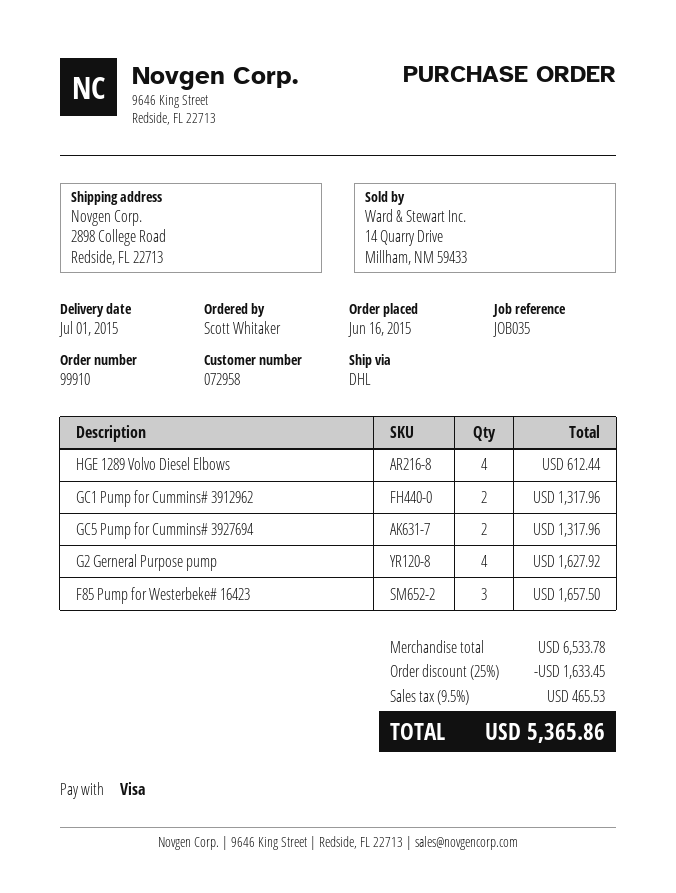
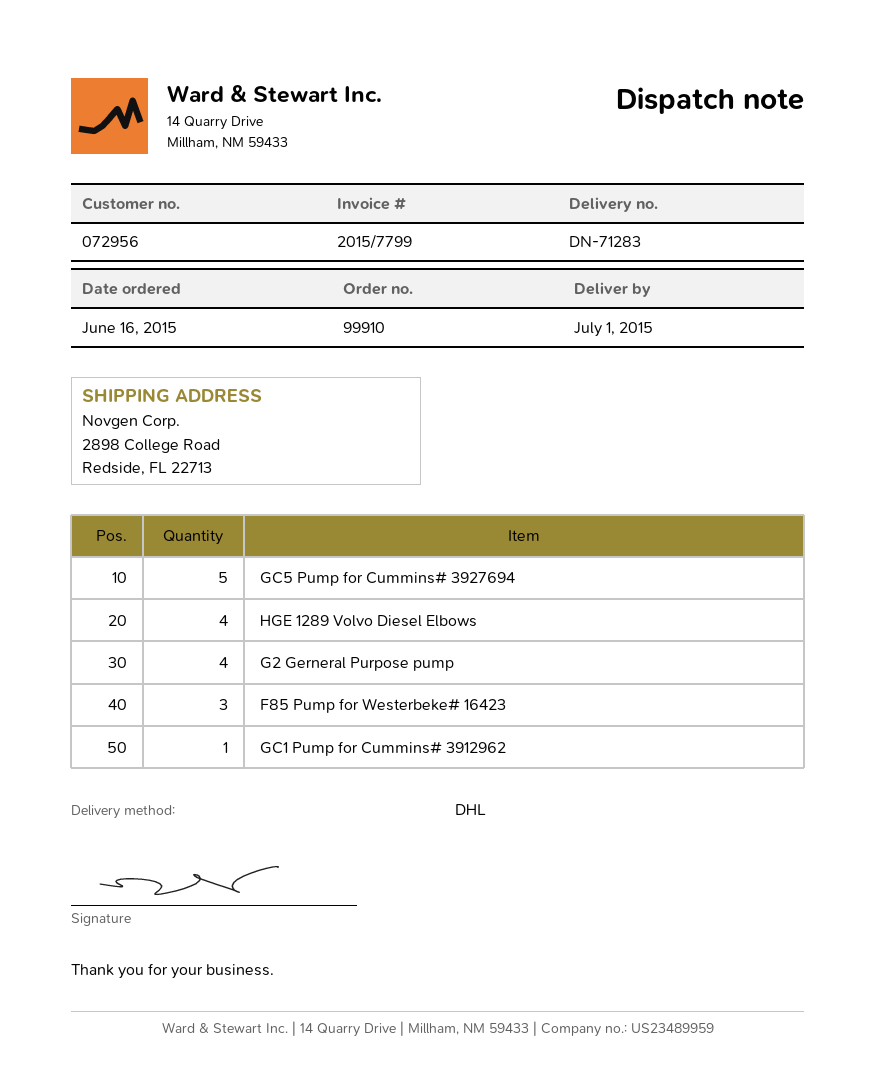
customer number: 072958 -> 072956
GC1 Pump for Cummins# 3912962: 2 -> 1
GC5 Pump for Cummins# 3927694: 2 -> 5

